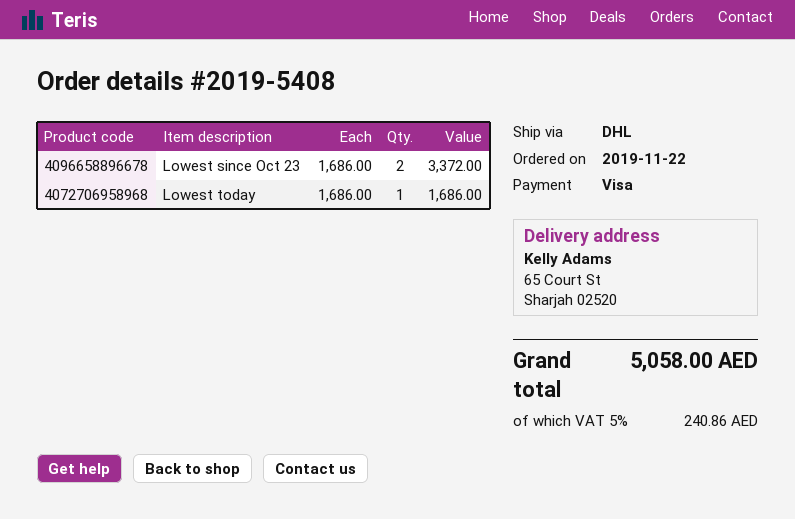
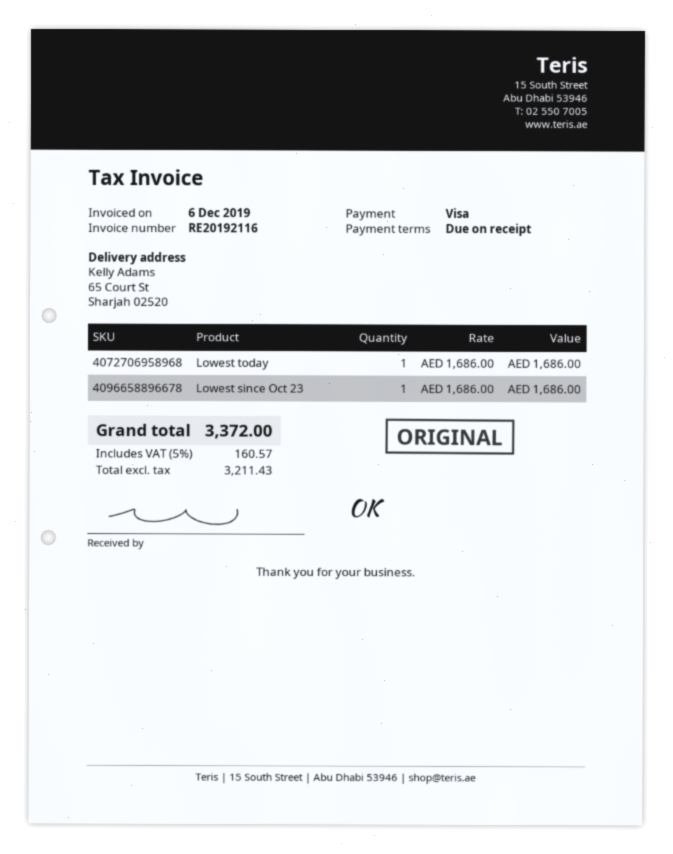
Lowest since Oct 23: 2 x 1686.00 = 3372.00 -> 1 x 1686.00 = 1686.00
tax: 5% = 240.86 -> 5% = 160.57
total: 5058.00 -> 3372.00

